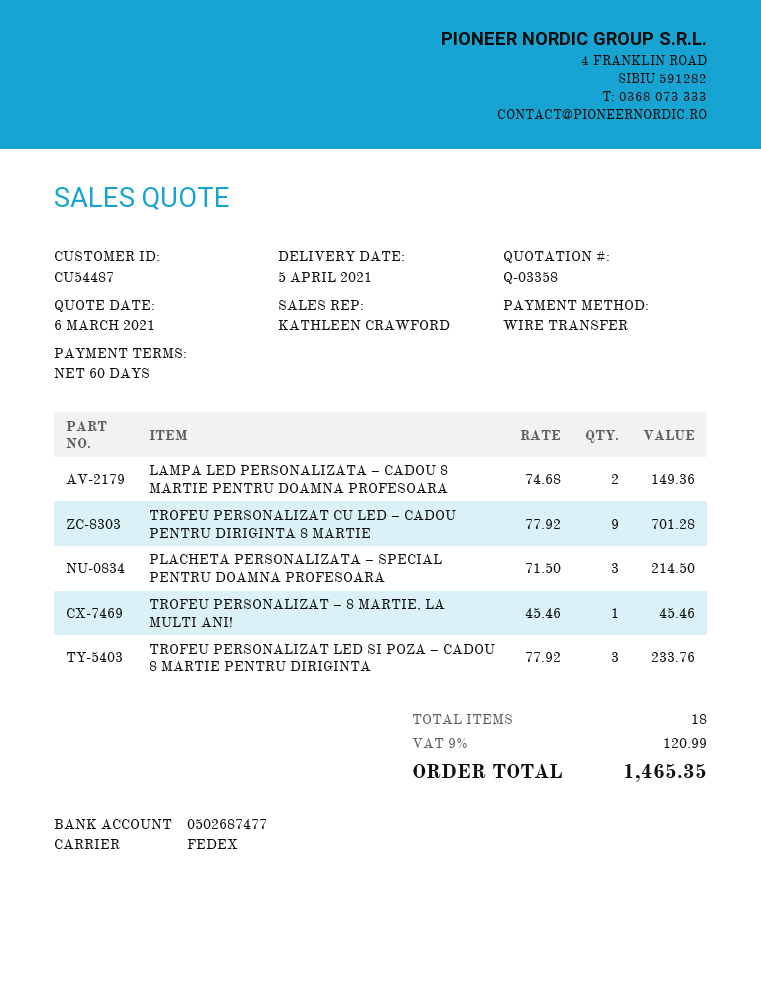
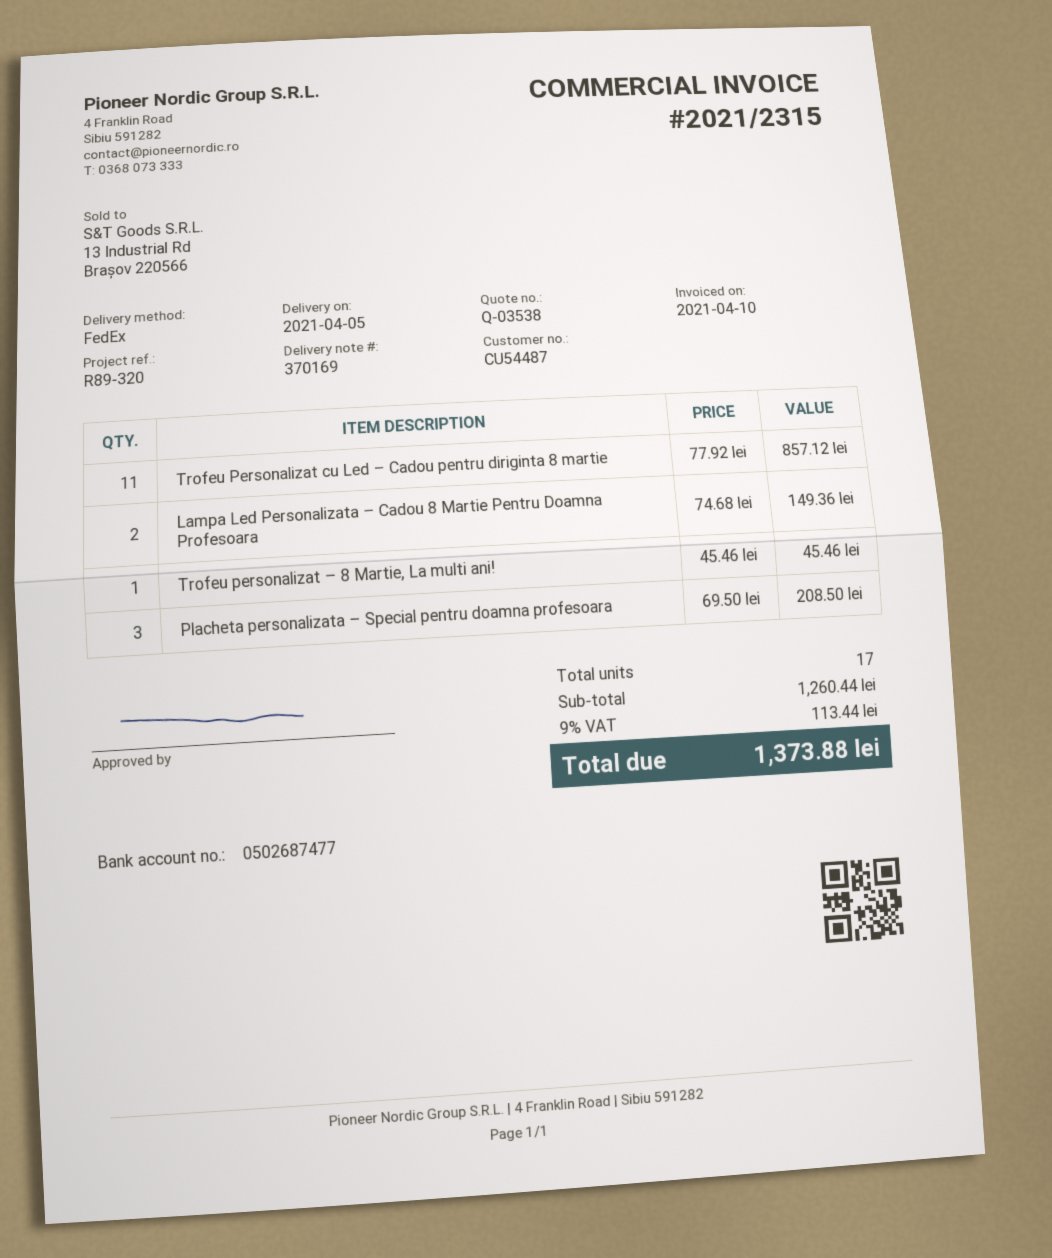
quote number: Q-03358 -> Q-03538
TROFEU PERSONALIZAT CU LED – CADOU PENTRU DIRIGINTA 8 MARTIE: 9 x 77.92 = 701.28 -> 11 x 77.92 = 857.12
PLACHETA PERSONALIZATA – SPECIAL PENTRU DOAMNA PROFESOARA: 3 x 71.50 = 214.50 -> 3 x 69.50 = 208.50
TROFEU PERSONALIZAT LED SI POZA – CADOU 8 MARTIE PENTRU DIRIGINTA: 3 x 77.92 = 233.76 -> none
total quantity: 18 -> 17
tax: 9% = 120.99 -> 9% = 113.44
total: 1465.35 -> 1373.88

